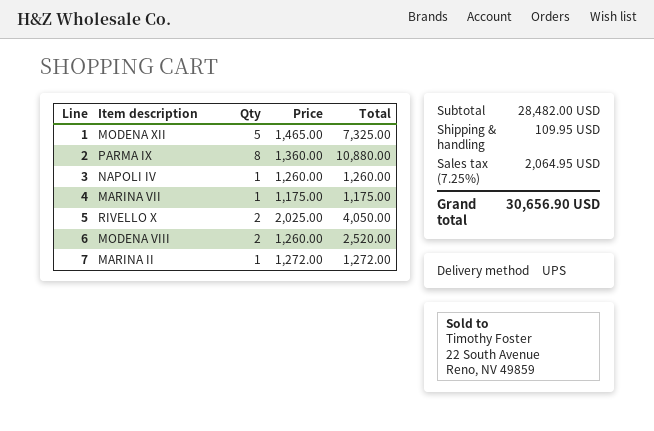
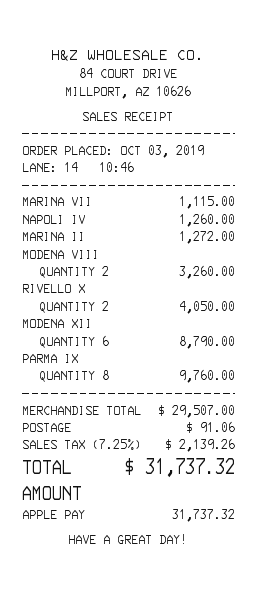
MODENA XII: 5 for 7325.00 -> 6 for 8790.00
PARMA IX: 8 for 10880.00 -> 8 for 9760.00
MARINA VII: 1 for 1175.00 -> 1 for 1115.00
MODENA VIII: 2 for 2520.00 -> 2 for 3260.00
subtotal: 28482.00 -> 29507.00
shipping: 109.95 -> 91.06
tax: 7.25% = 2064.95 -> 7.25% = 2139.26
total: 30656.90 -> 31737.32

